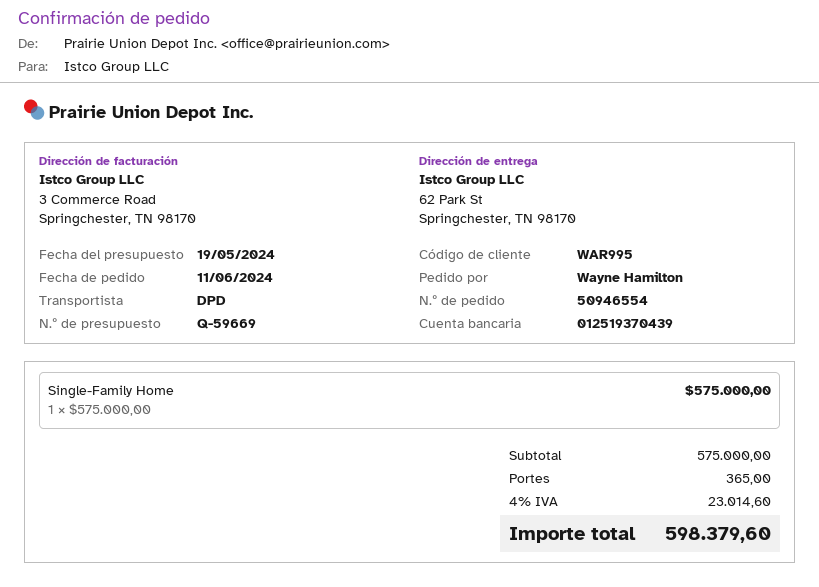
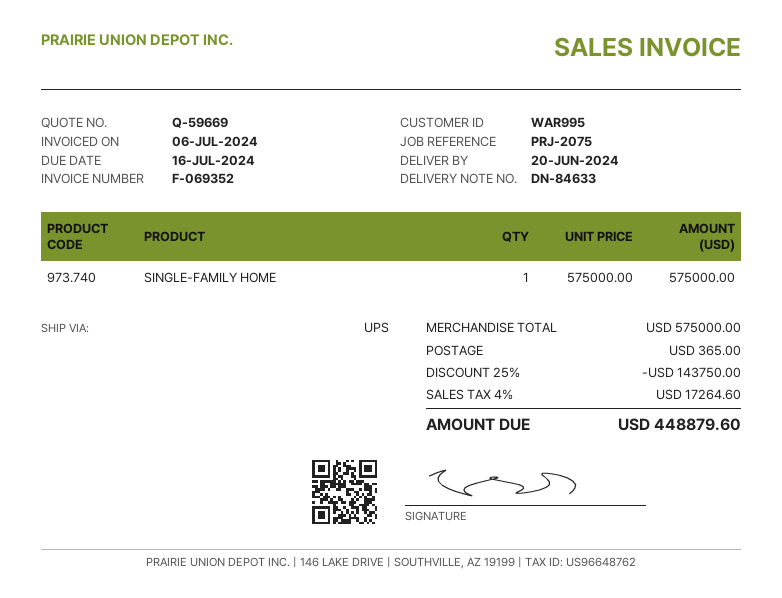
shipping method: DPD -> UPS
discount: none -> 25% = 143750.00
tax: 4% = 23014.60 -> 4% = 17264.60
total: 598379.60 -> 448879.60

